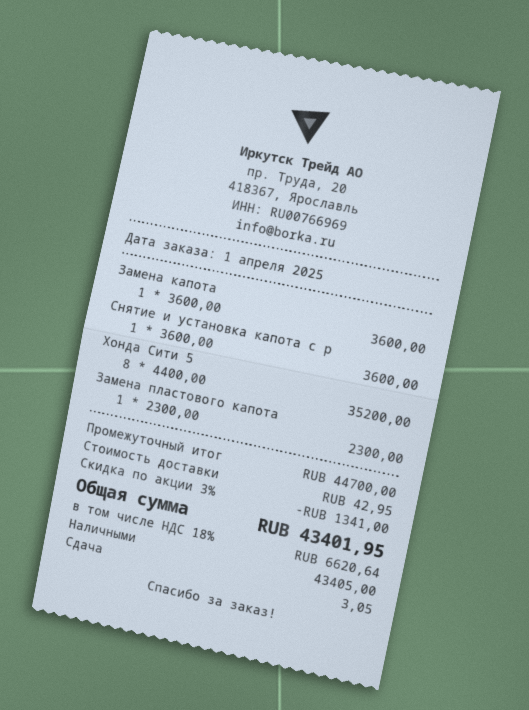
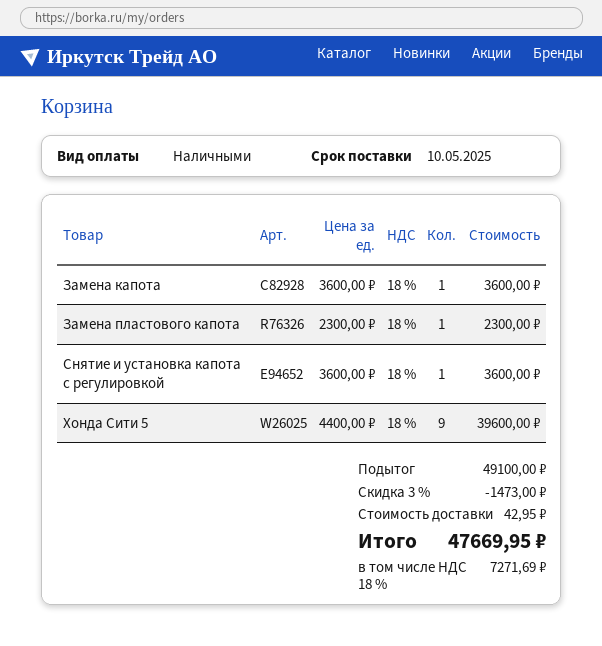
Хонда Сити 5: 8 x 4400.00 = 35200.00 -> 9 x 4400.00 = 39600.00
subtotal: 44700.00 -> 49100.00
discount: 3% = 1341.00 -> 3% = 1473.00
tax: 18% = 6620.64 -> 18% = 7271.69
total: 43401.95 -> 47669.95

